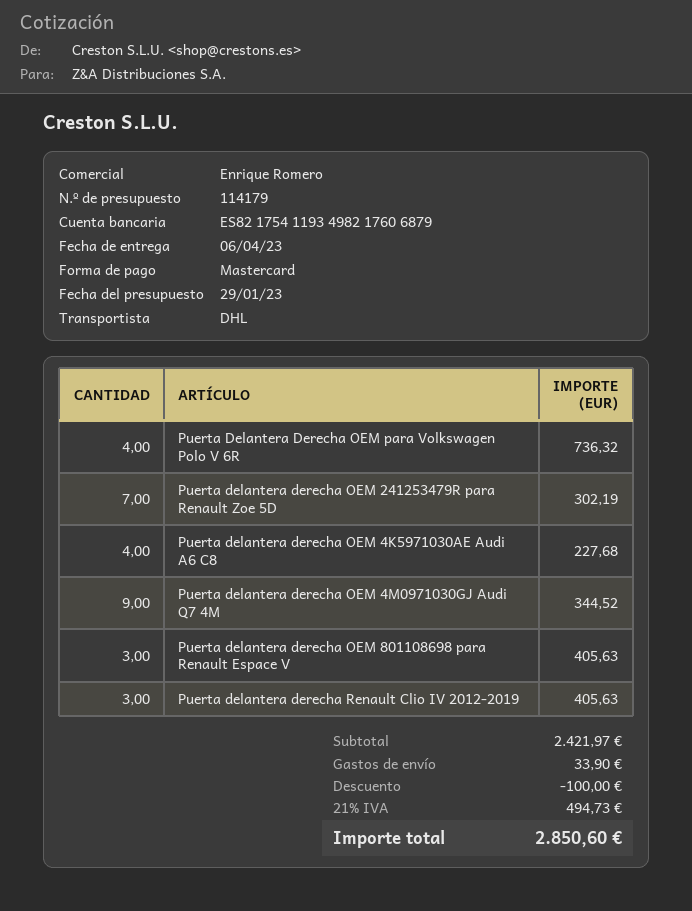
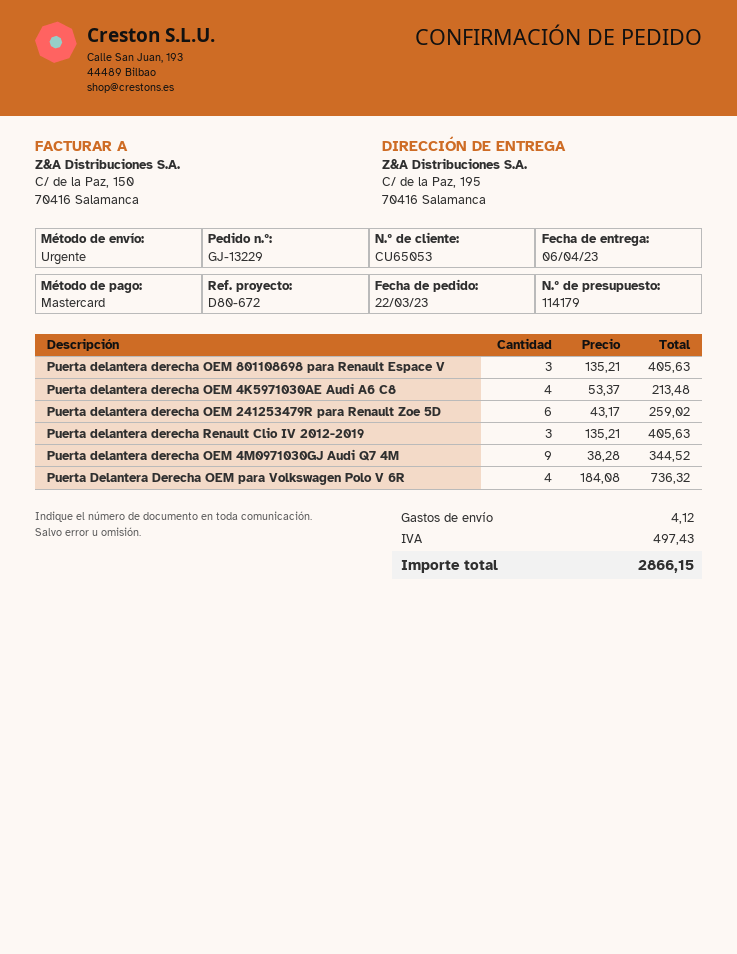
shipping method: DHL -> express
Puerta delantera derecha OEM 241253479R para Renault Zoe 5D: 7 for 302.19 -> 6 for 259.02
Puerta delantera derecha OEM 4K5971030AE Audi A6 C8: 4 for 227.68 -> 4 for 213.48
discount: 100.00 -> none
shipping: 33.90 -> 4.12
tax: 494.73 -> 497.43
total: 2850.60 -> 2866.15

